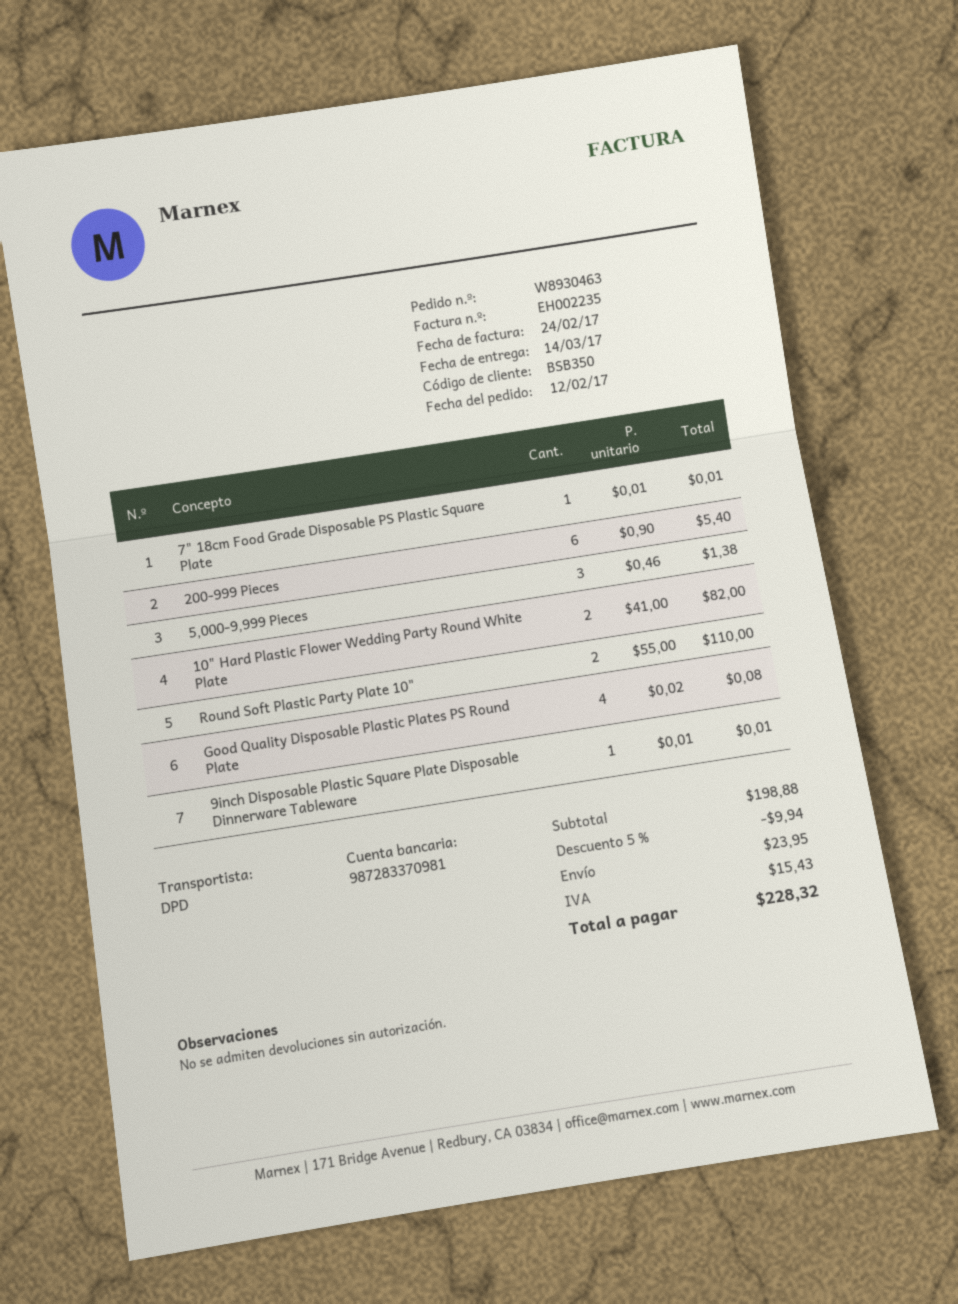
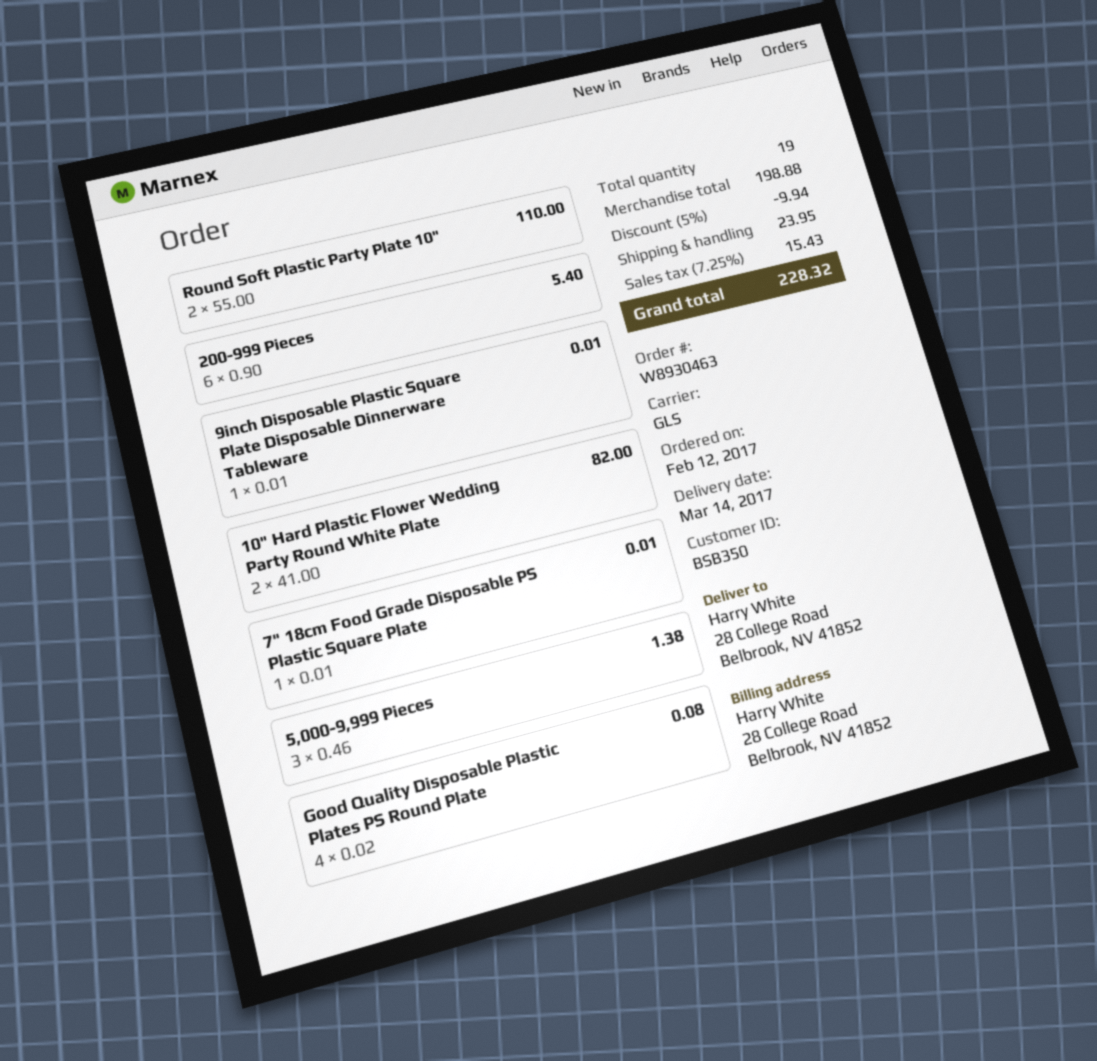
shipping method: DPD -> GLS

